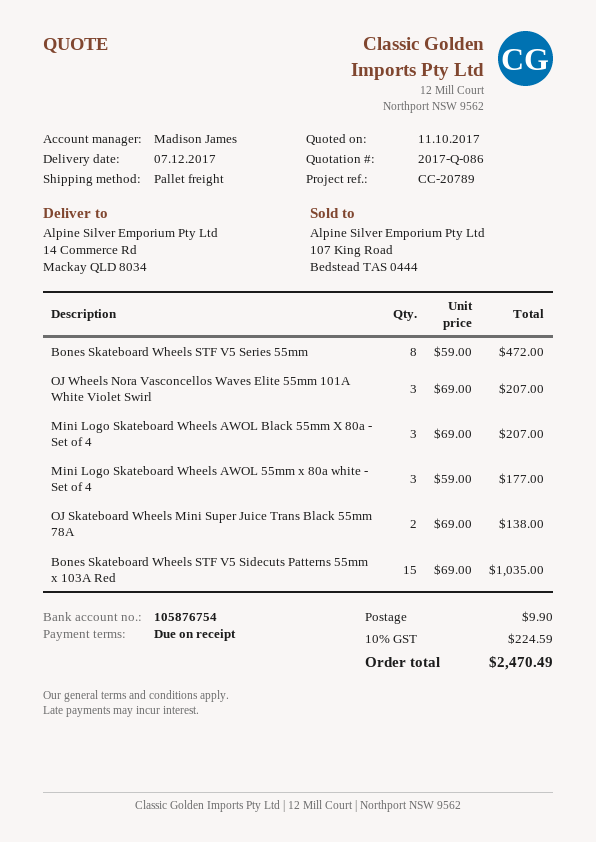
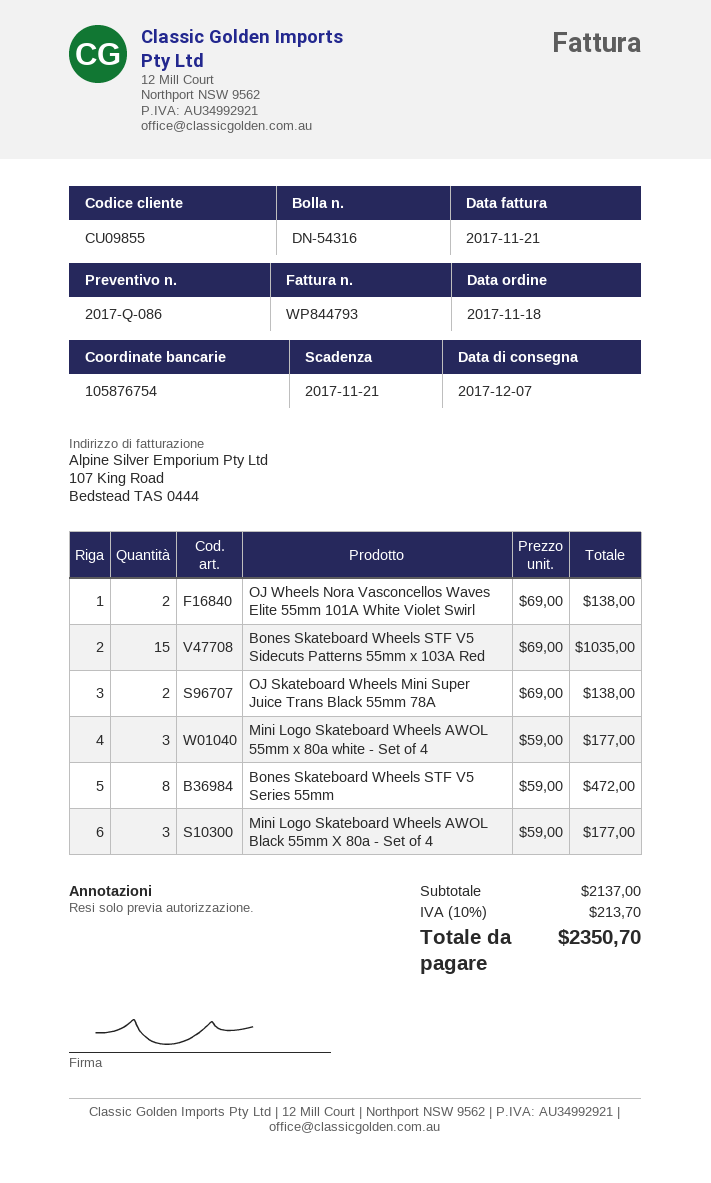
OJ Wheels Nora Vasconcellos Waves Elite 55mm 101A White Violet Swirl: 3 x 69.00 = 207.00 -> 2 x 69.00 = 138.00
Mini Logo Skateboard Wheels AWOL Black 55mm X 80a - Set of 4: 3 x 69.00 = 207.00 -> 3 x 59.00 = 177.00
shipping: 9.90 -> none
tax: 10% = 224.59 -> 10% = 213.70
total: 2470.49 -> 2350.70

